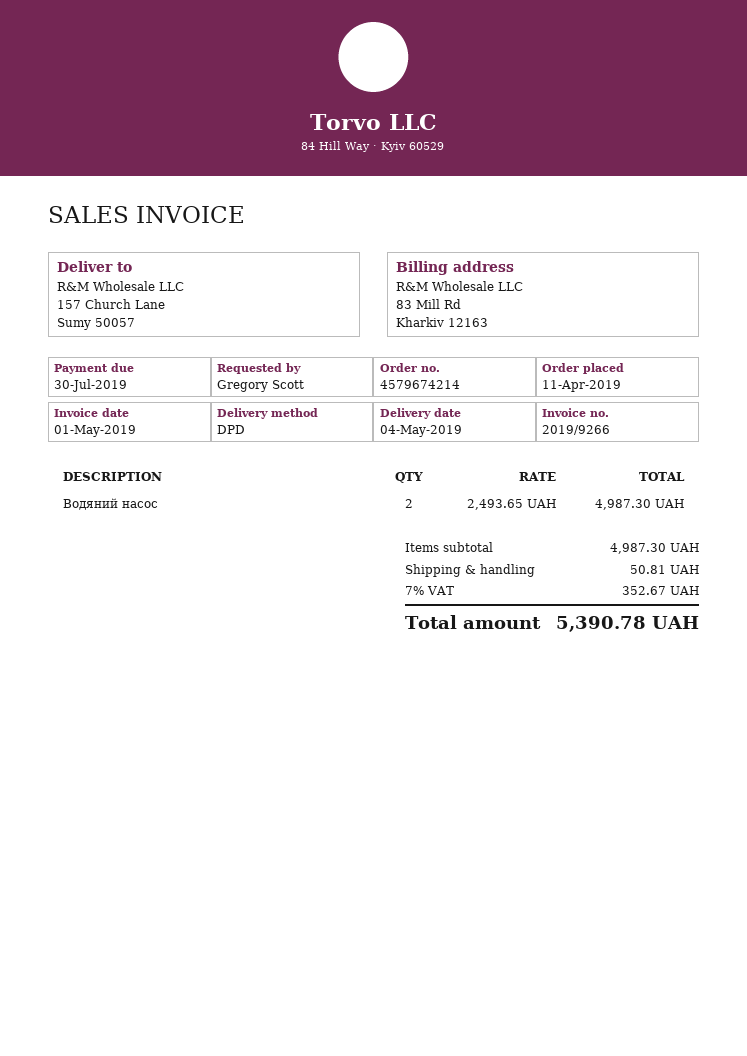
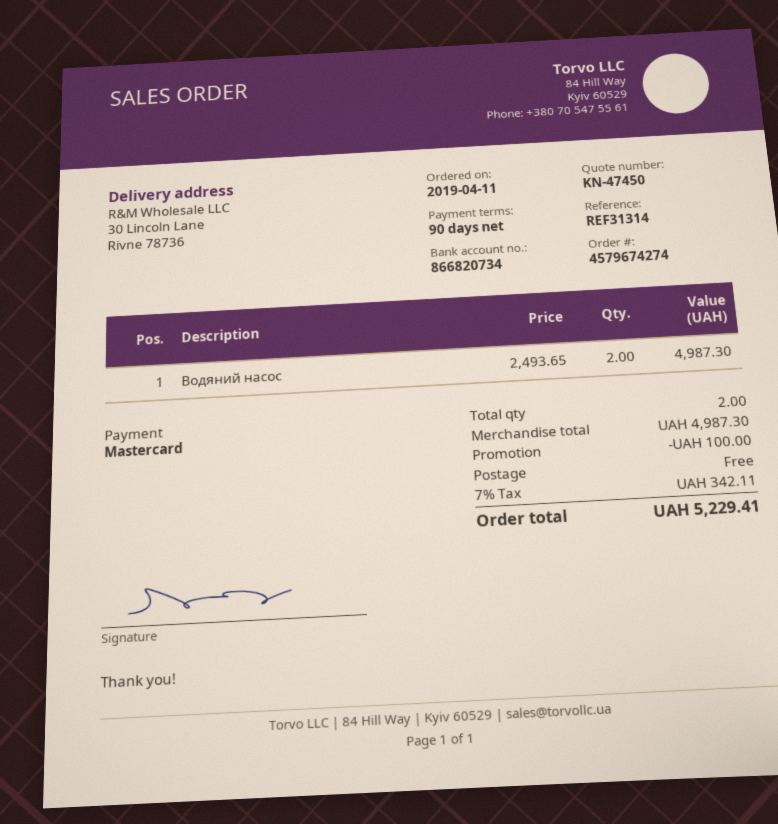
order number: 4579674214 -> 4579674274
ship to: 157 Church Lane, Sumy 50057 -> 30 Lincoln Lane, Rivne 78736
discount: none -> 100.00
shipping: 50.81 -> 0.00
tax: 7% = 352.67 -> 7% = 342.11
total: 5390.78 -> 5229.41

